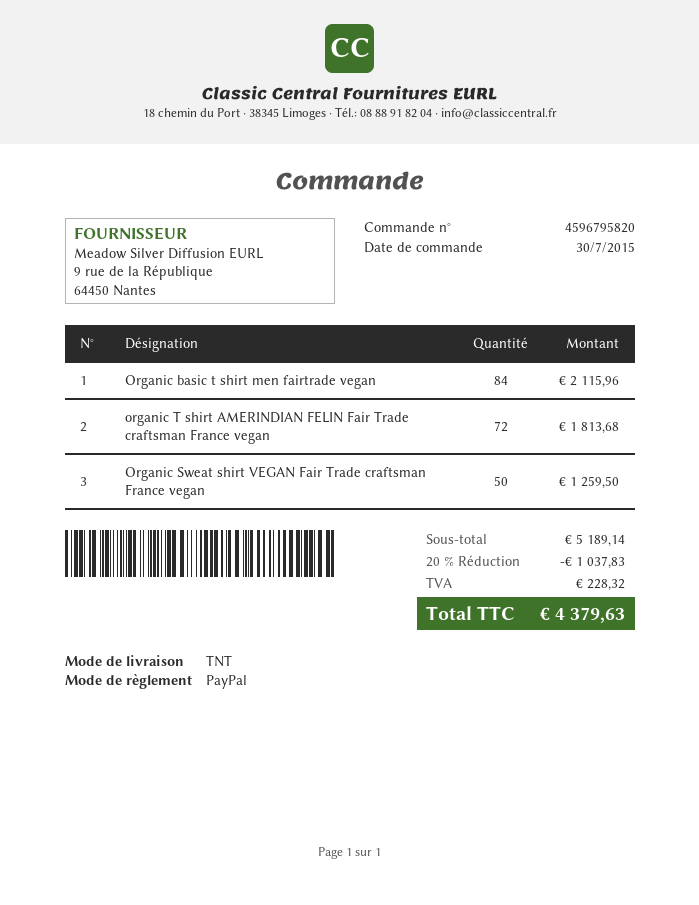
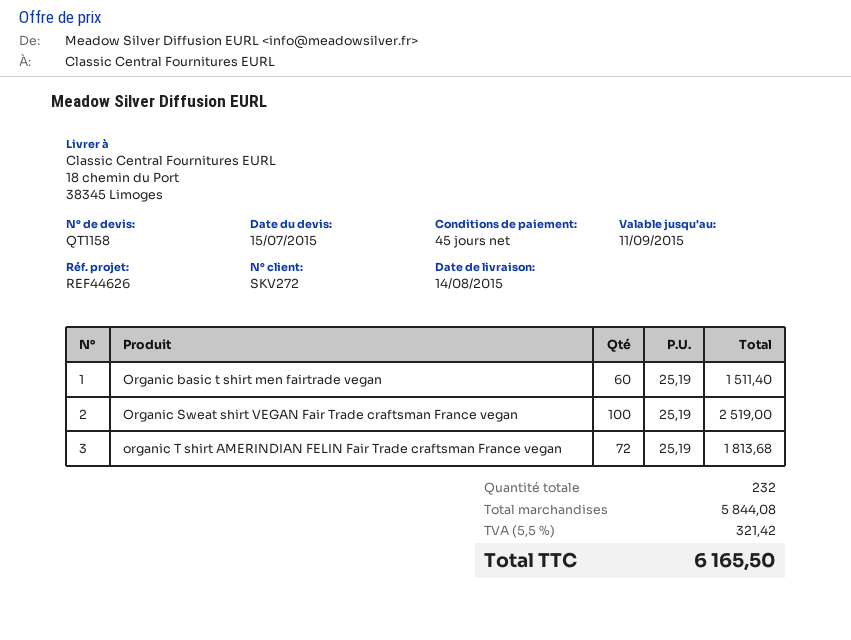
Organic basic t shirt men fairtrade vegan: 84 for 2115.96 -> 60 for 1511.40
Organic Sweat shirt VEGAN Fair Trade craftsman France vegan: 50 for 1259.50 -> 100 for 2519.00
subtotal: 5189.14 -> 5844.08
discount: 20% = 1037.83 -> none
tax: 228.32 -> 321.42
total: 4379.63 -> 6165.50

